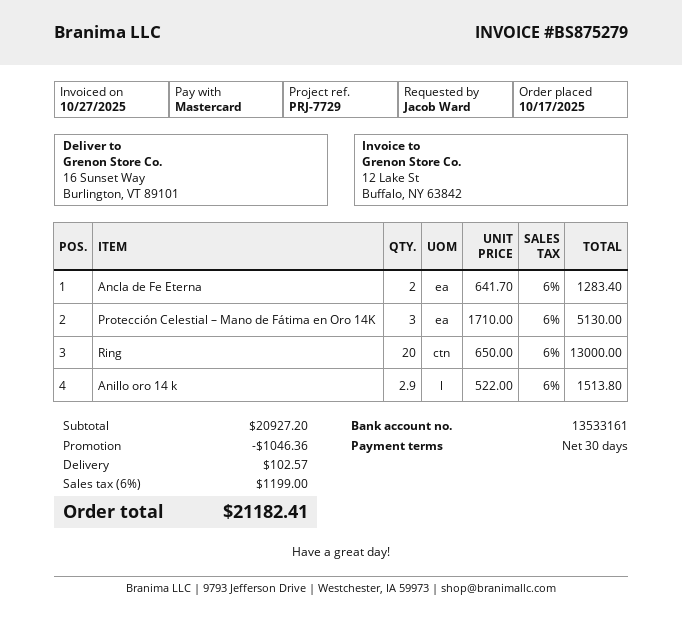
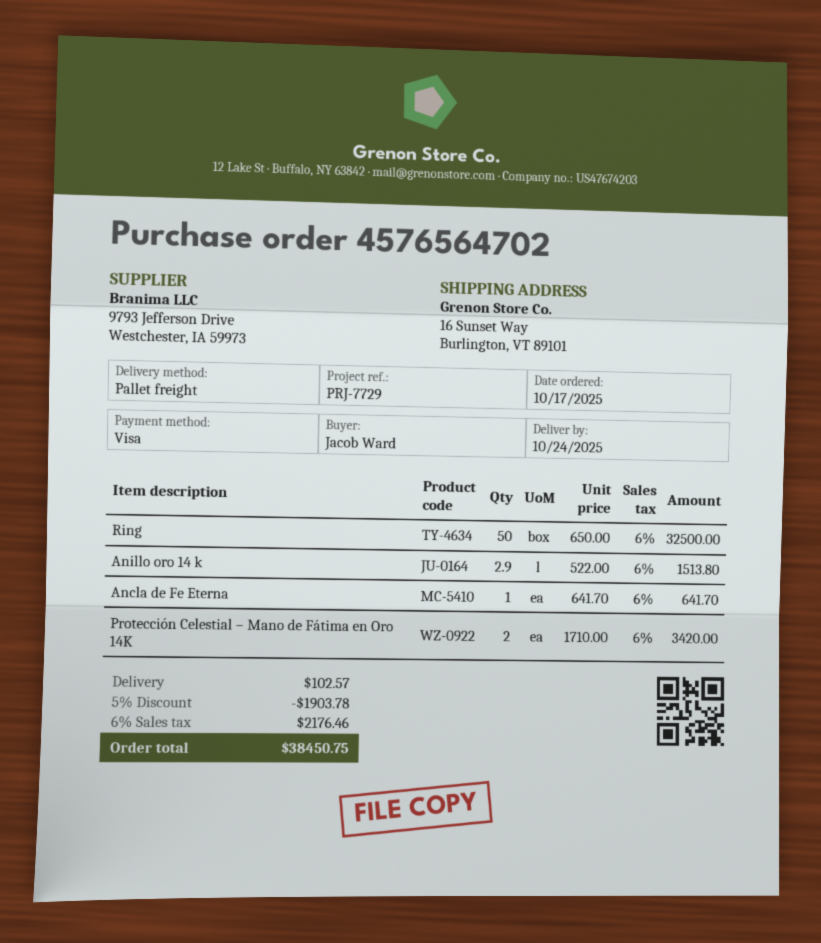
payment method: Mastercard -> Visa
Ancla de Fe Eterna: 2 x 641.70 = 1283.40 -> 1 x 641.70 = 641.70
Protección Celestial – Mano de Fátima en Oro 14K: 3 x 1710.00 = 5130.00 -> 2 x 1710.00 = 3420.00
Ring: 20 x 650.00 = 13000.00 -> 50 x 650.00 = 32500.00
discount: 1046.36 -> 1903.78
tax: 6% = 1199.00 -> 6% = 2176.46
total: 21182.41 -> 38450.75

